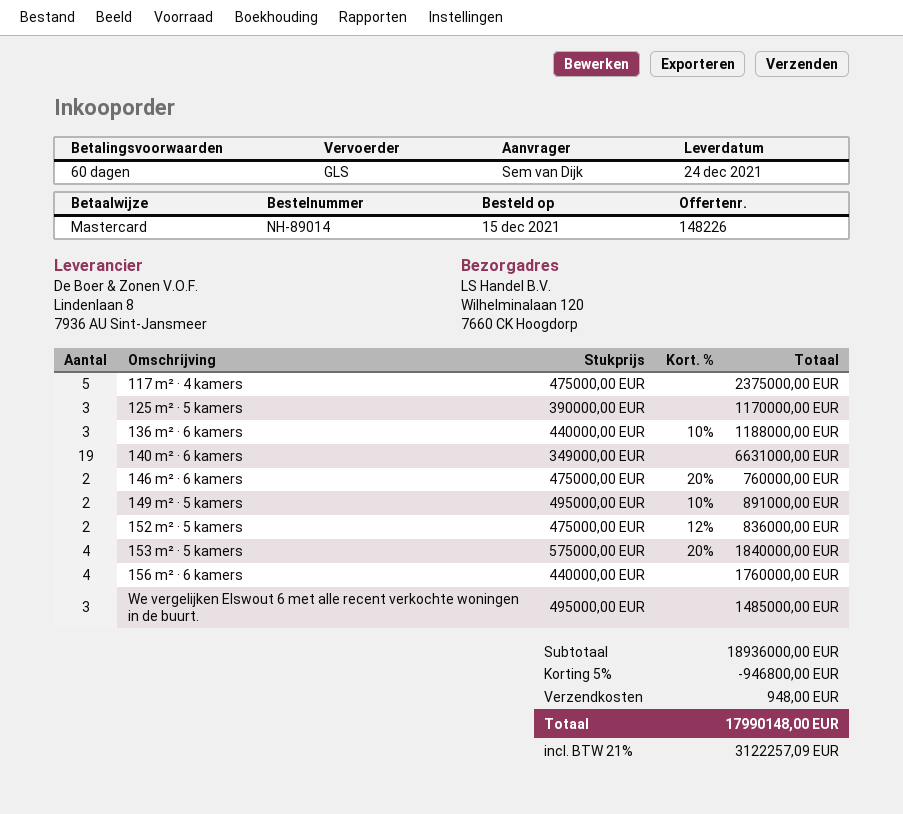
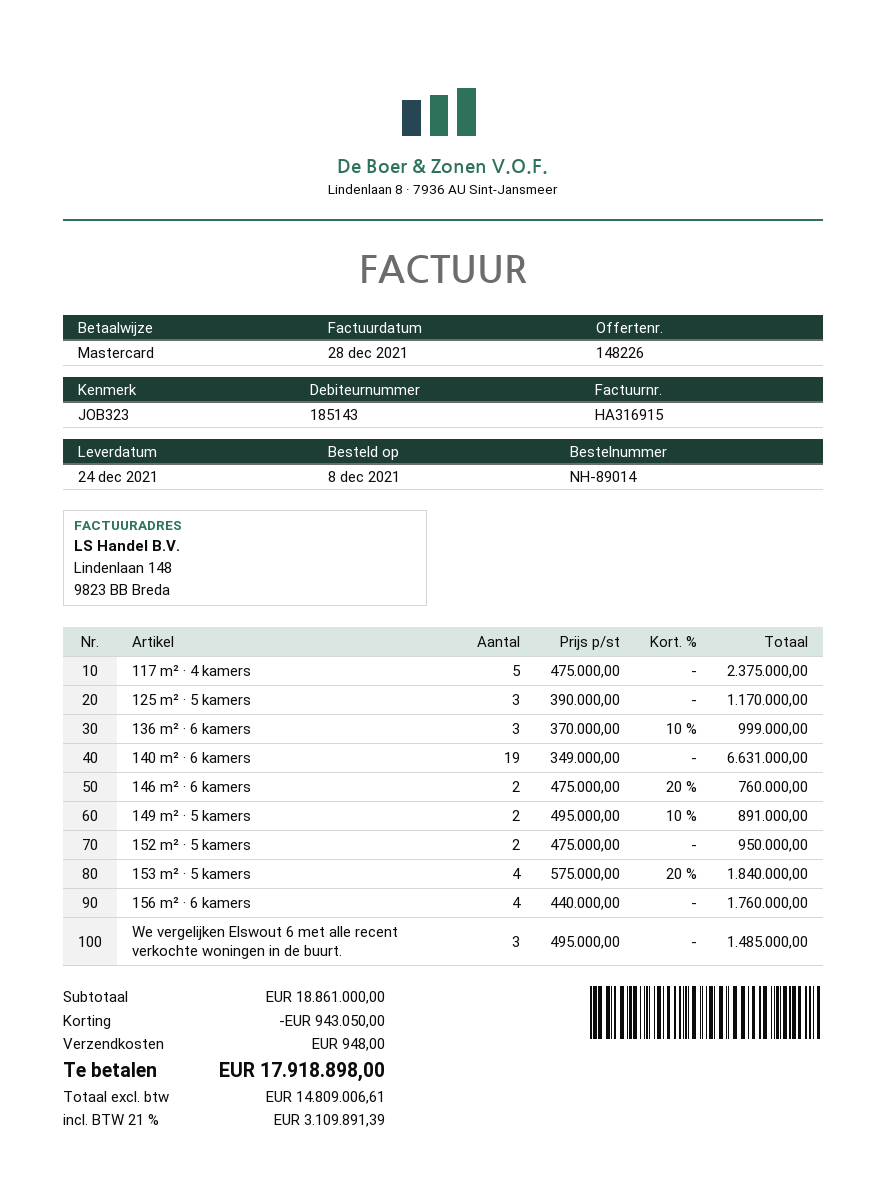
order date: 2021-12-15 -> 2021-12-08
136 m² · 6 kamers: 3 x 440000.00 - 10% = 1188000.00 -> 3 x 370000.00 - 10% = 999000.00
152 m² · 5 kamers: 2 x 475000.00 - 12% = 836000.00 -> 2 x 475000.00 = 950000.00
subtotal: 18936000.00 -> 18861000.00
discount: 946800.00 -> 943050.00
tax: 21% = 3122257.09 -> 21% = 3109891.39
total: 17990148.00 -> 17918898.00

